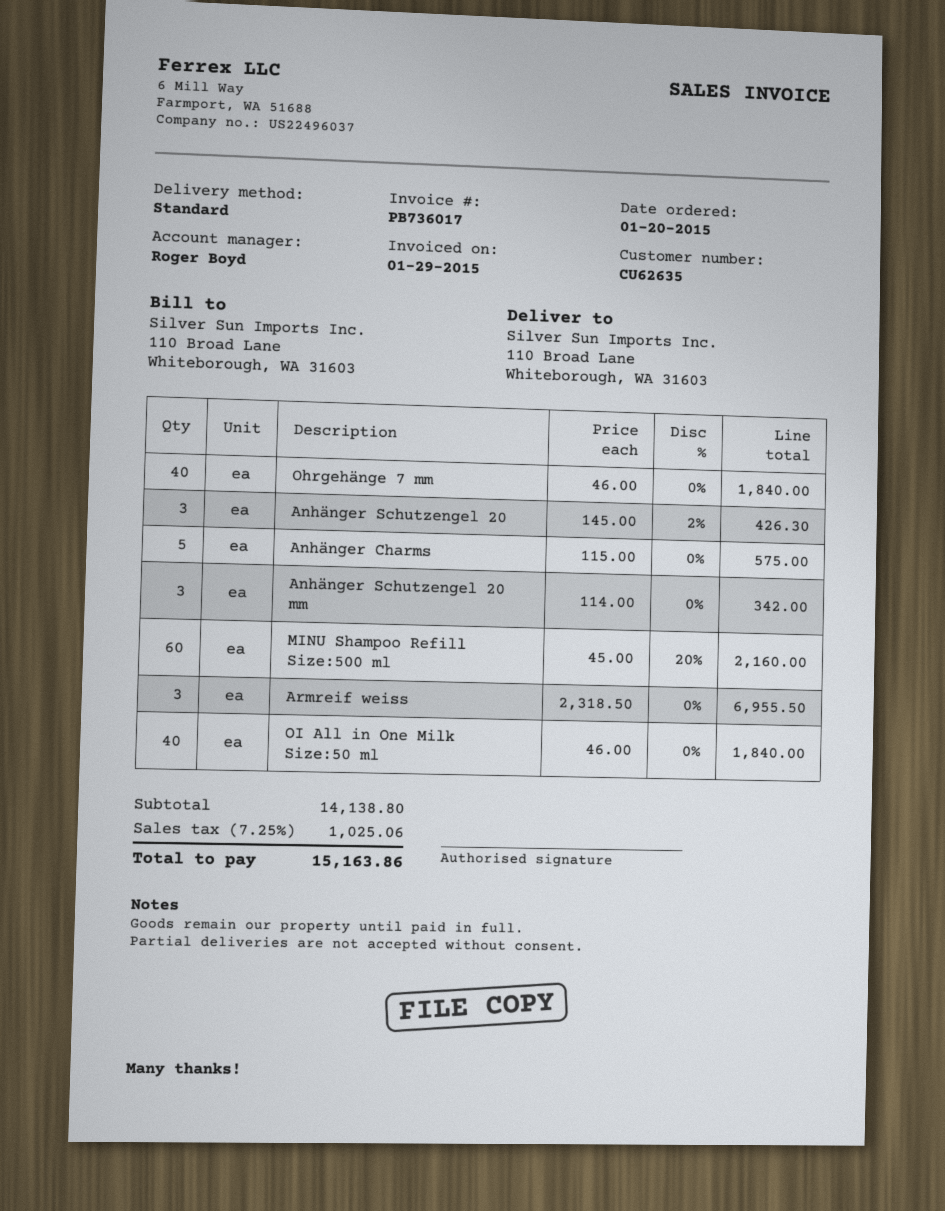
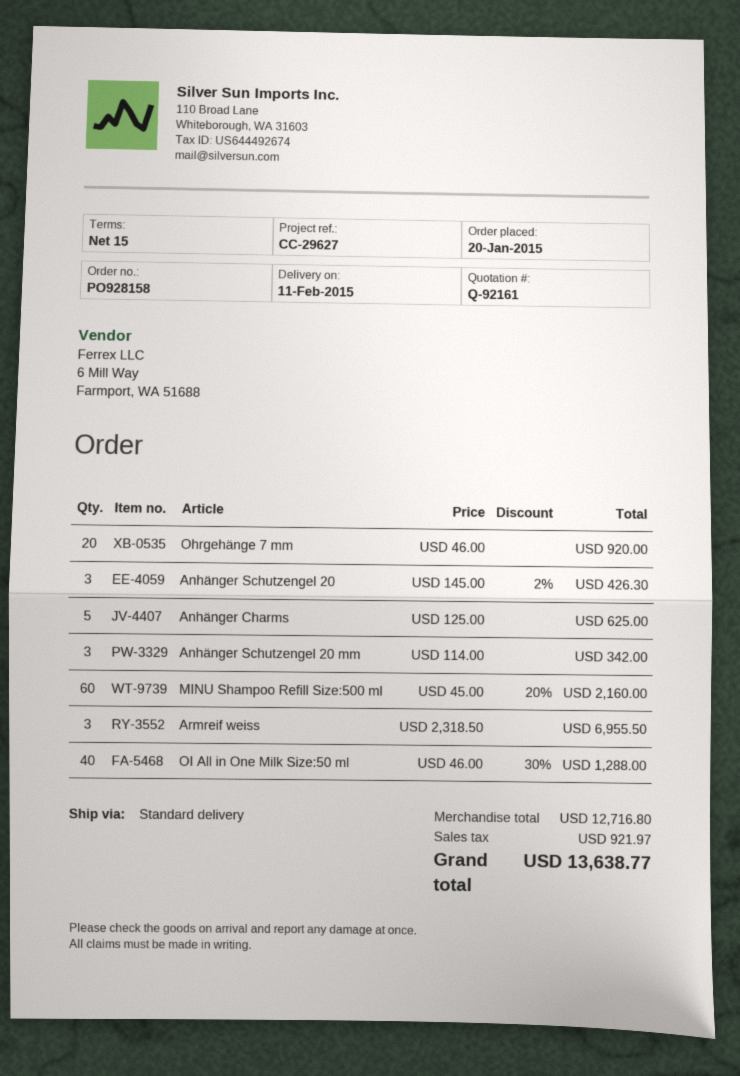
Ohrgehänge 7 mm: 40 x 46.00 = 1840.00 -> 20 x 46.00 = 920.00
Anhänger Charms: 5 x 115.00 = 575.00 -> 5 x 125.00 = 625.00
OI All in One Milk Size:50 ml: 40 x 46.00 = 1840.00 -> 40 x 46.00 - 30% = 1288.00
subtotal: 14138.80 -> 12716.80
tax: 1025.06 -> 921.97
total: 15163.86 -> 13638.77

